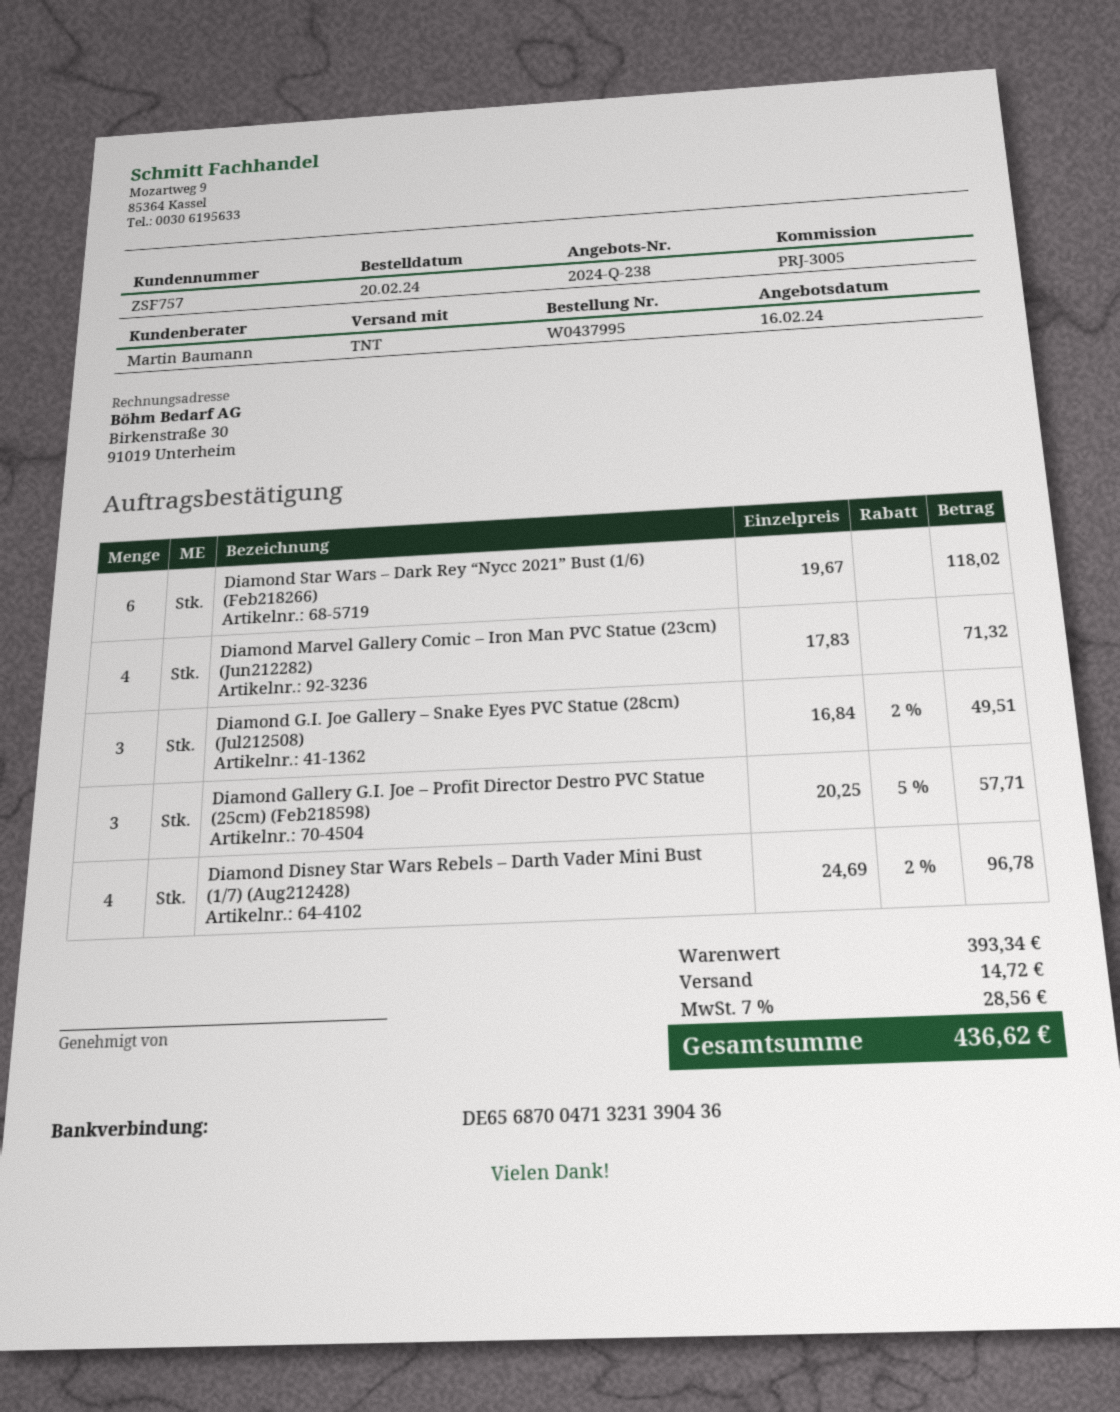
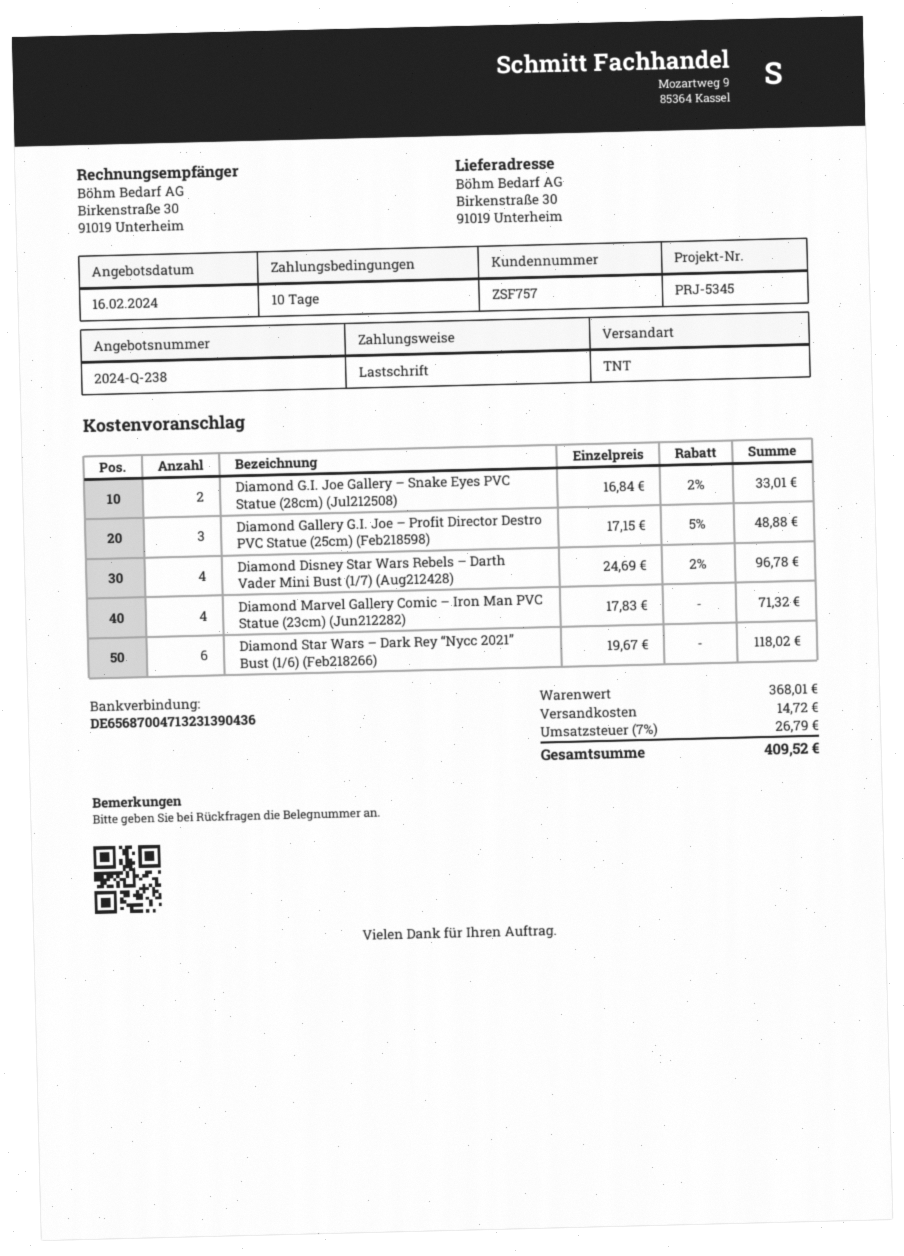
reference: PRJ-3005 -> PRJ-5345
Diamond G.I. Joe Gallery – Snake Eyes PVC Statue (28cm) (Jul212508): 3 x 16.84 - 2% = 49.51 -> 2 x 16.84 - 2% = 33.01
Diamond Gallery G.I. Joe – Profit Director Destro PVC Statue (25cm) (Feb218598): 3 x 20.25 - 5% = 57.71 -> 3 x 17.15 - 5% = 48.88
subtotal: 393.34 -> 368.01
tax: 7% = 28.56 -> 7% = 26.79
total: 436.62 -> 409.52

